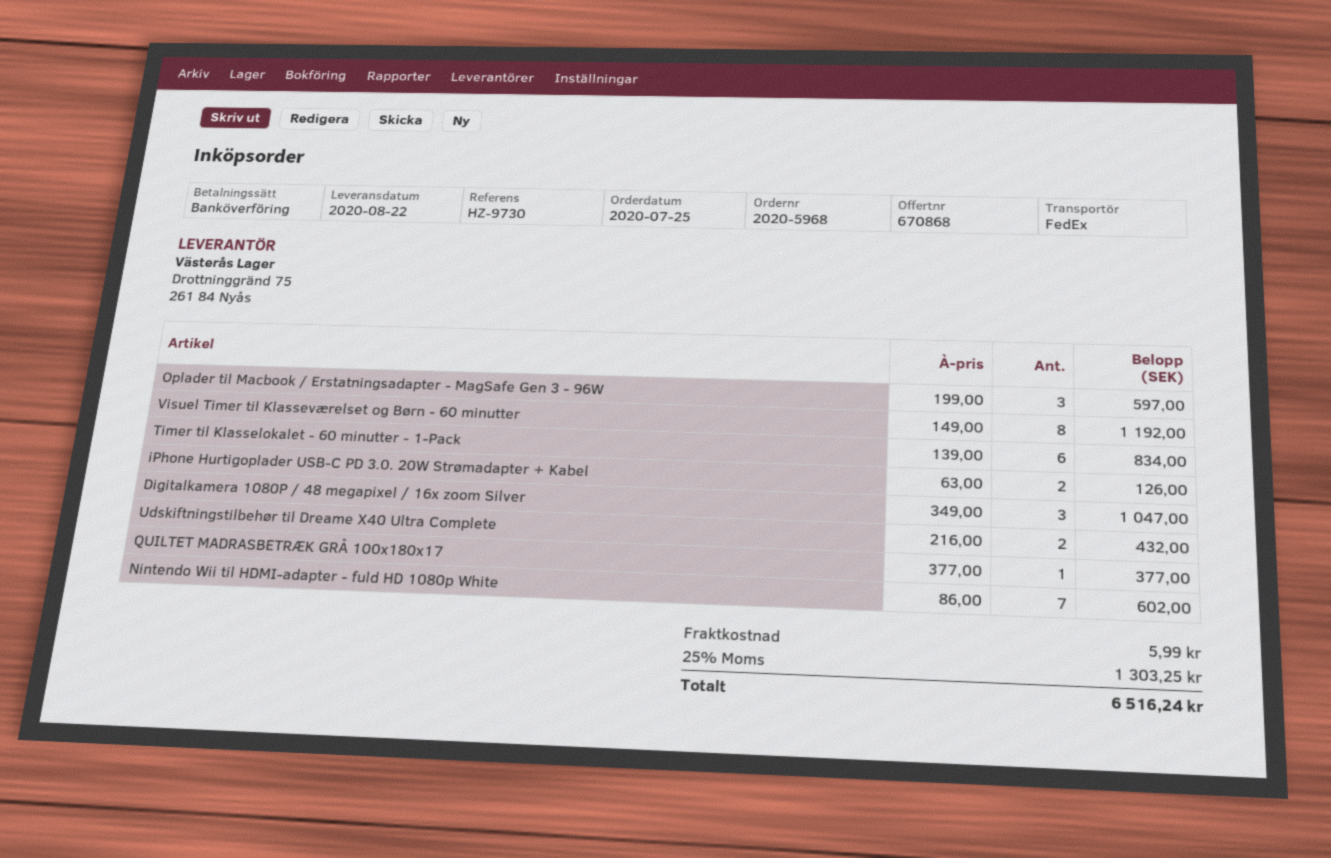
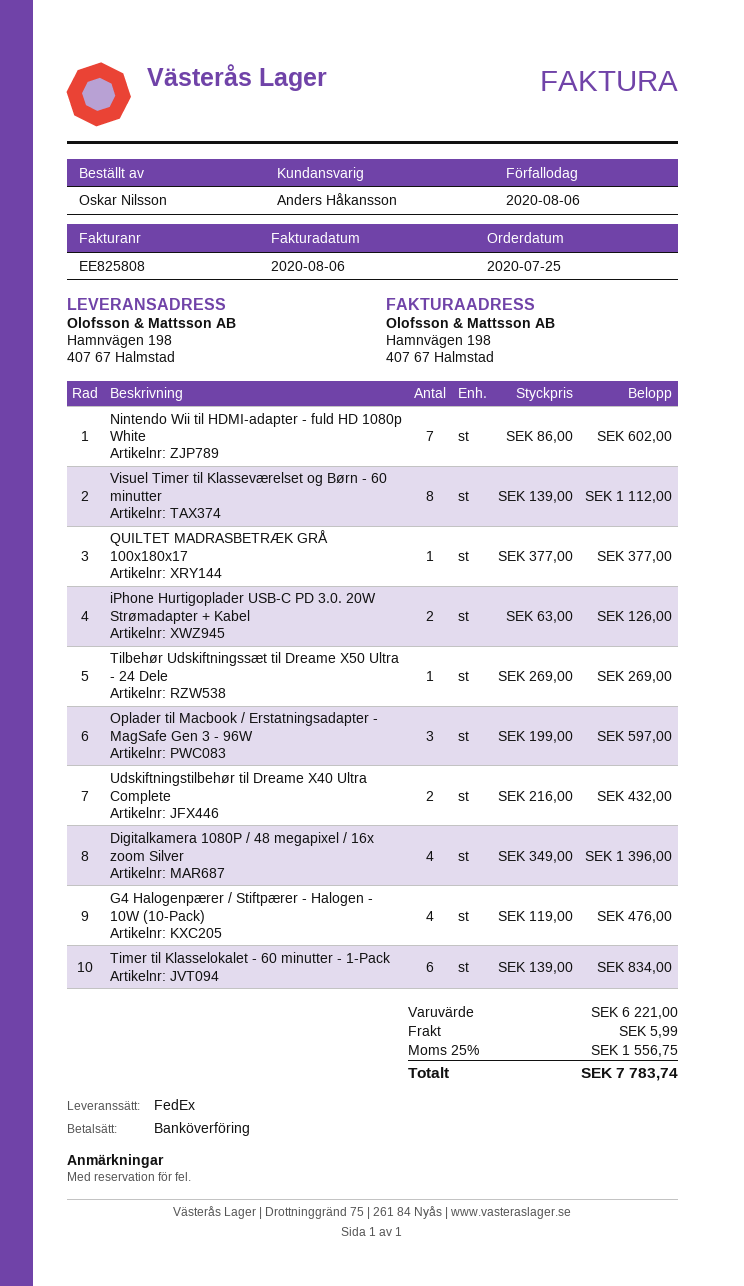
Visuel Timer til Klasseværelset og Børn - 60 minutter: 8 x 149.00 = 1192.00 -> 8 x 139.00 = 1112.00
Digitalkamera 1080P / 48 megapixel / 16x zoom Silver: 3 x 349.00 = 1047.00 -> 4 x 349.00 = 1396.00
Tilbehør Udskiftningssæt til Dreame X50 Ultra - 24 Dele: none -> 1 x 269.00 = 269.00
G4 Halogenpærer / Stiftpærer - Halogen - 10W (10-Pack): none -> 4 x 119.00 = 476.00
tax: 25% = 1303.25 -> 25% = 1556.75
total: 6516.24 -> 7783.74

